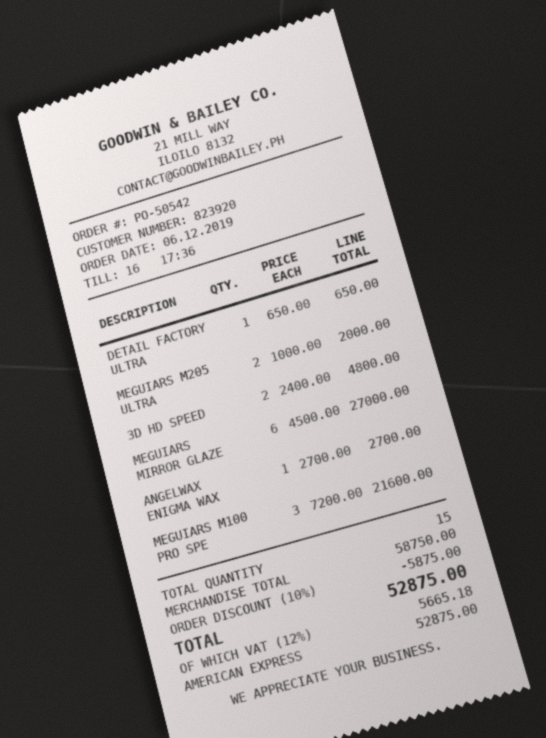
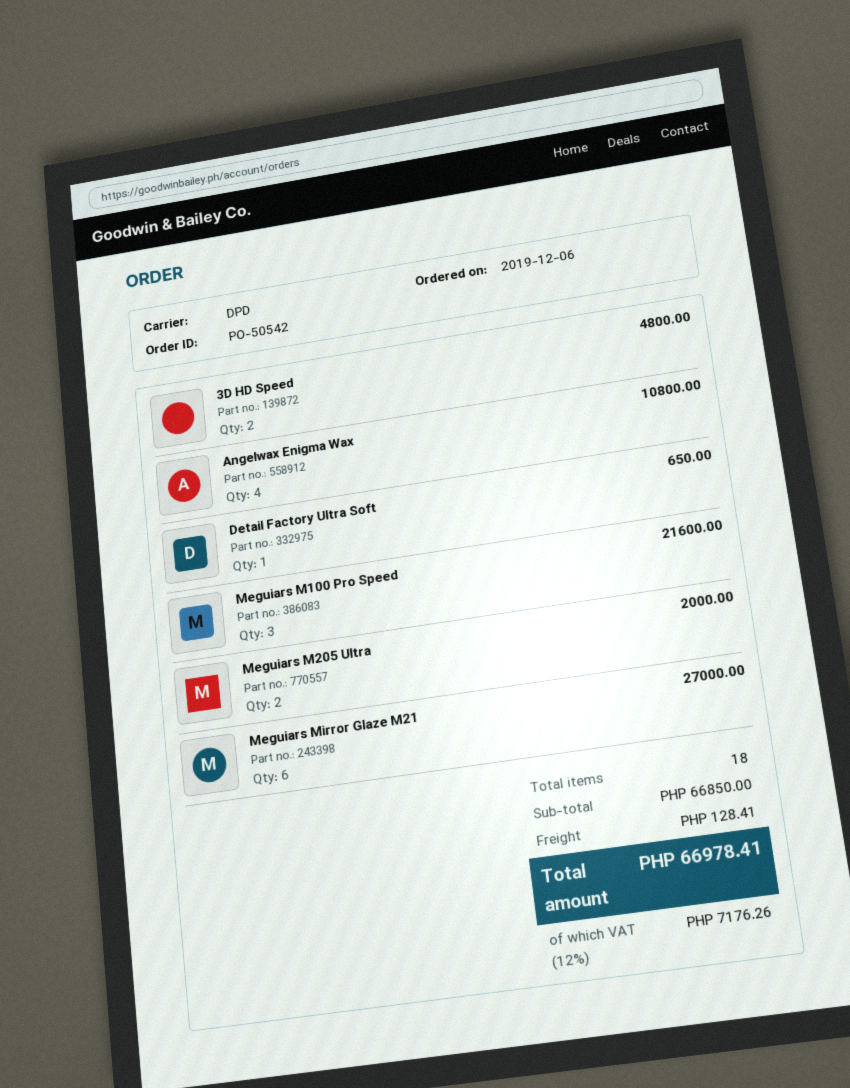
ANGELWAX ENIGMA WAX: 1 for 2700.00 -> 4 for 10800.00
total quantity: 15 -> 18
subtotal: 58750.00 -> 66850.00
discount: 10% = 5875.00 -> none
shipping: none -> 128.41
tax: 12% = 5665.18 -> 12% = 7176.26
total: 52875.00 -> 66978.41

